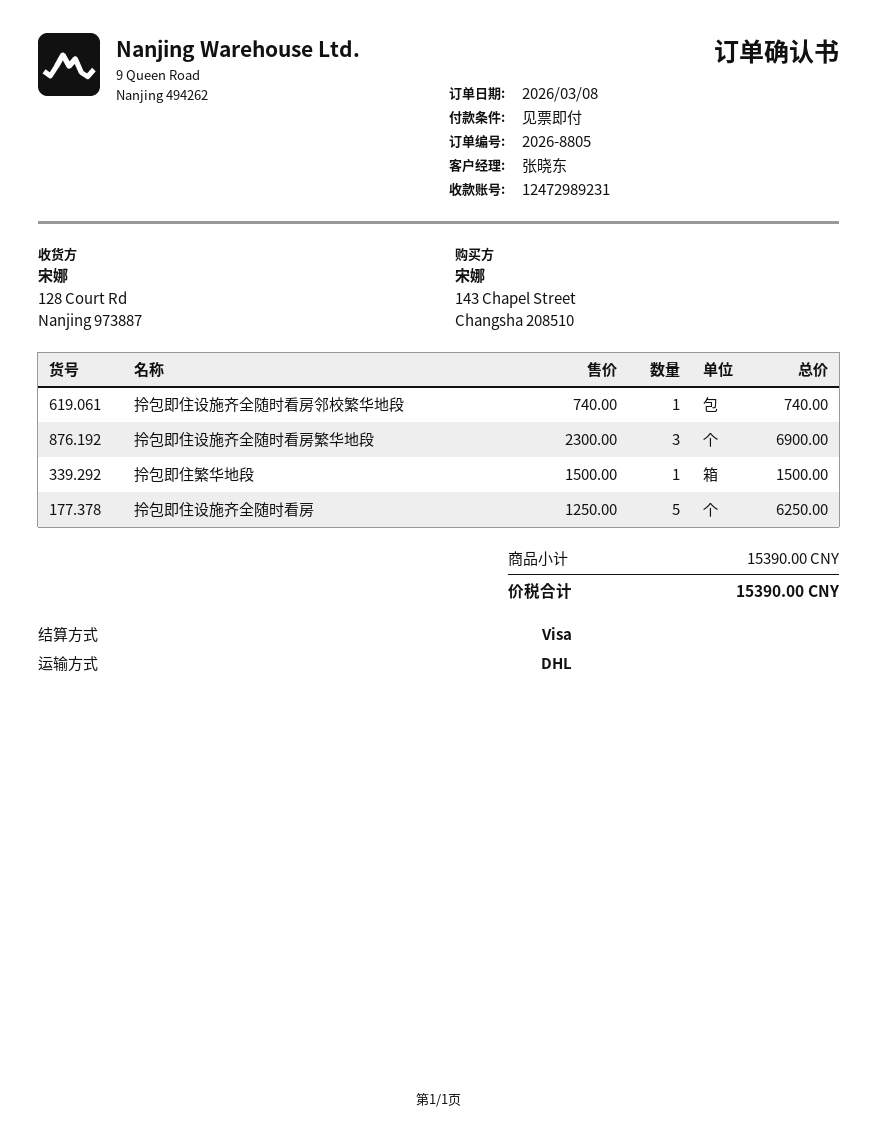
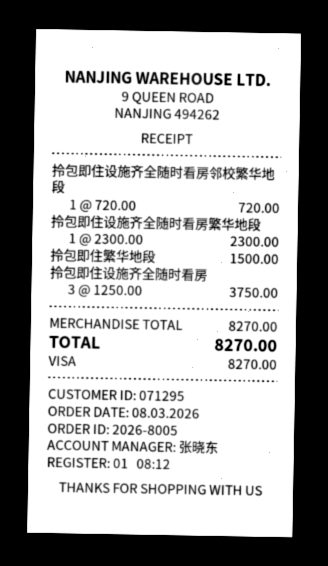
order number: 2026-8805 -> 2026-8005
拎包即住设施齐全随时看房邻校繁华地段: 1 x 740.00 = 740.00 -> 1 x 720.00 = 720.00
拎包即住设施齐全随时看房繁华地段: 3 x 2300.00 = 6900.00 -> 1 x 2300.00 = 2300.00
拎包即住设施齐全随时看房: 5 x 1250.00 = 6250.00 -> 3 x 1250.00 = 3750.00
subtotal: 15390.00 -> 8270.00
total: 15390.00 -> 8270.00

